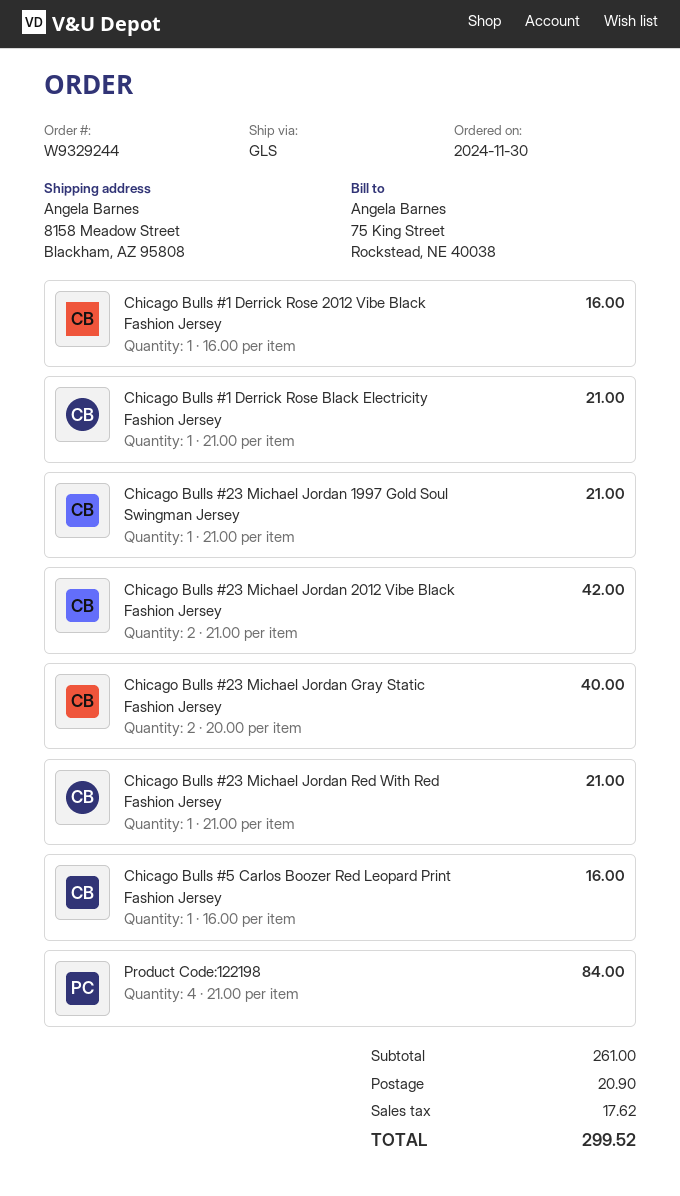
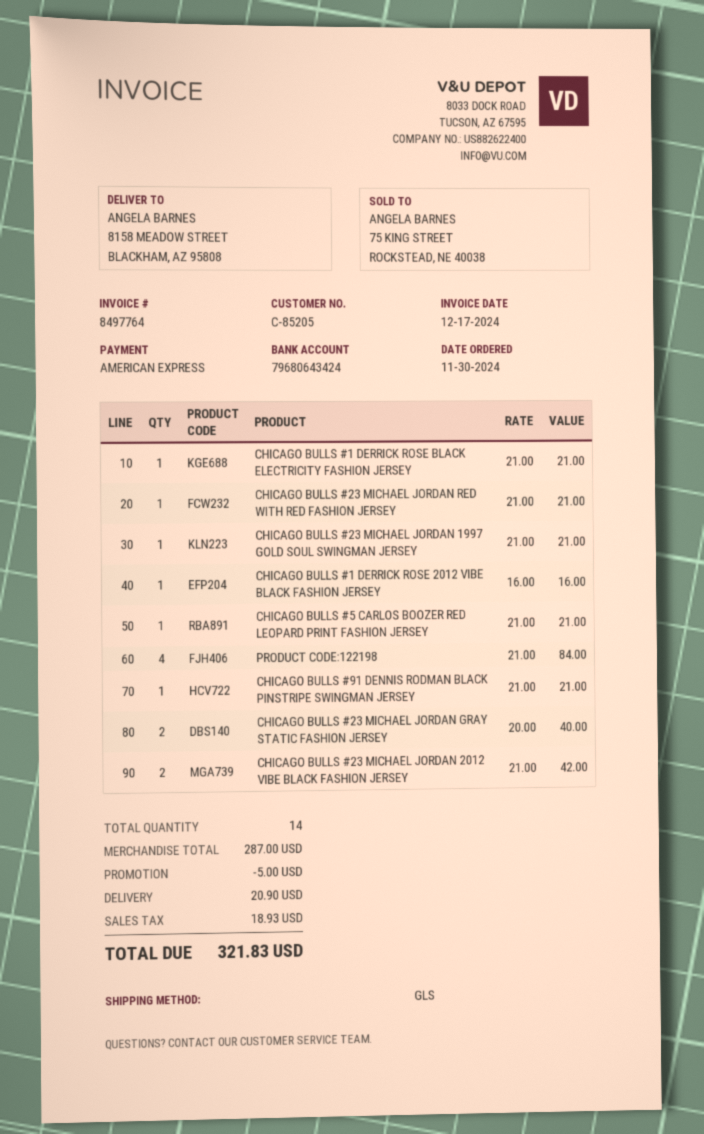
Chicago Bulls #5 Carlos Boozer Red Leopard Print Fashion Jersey: 1 x 16.00 = 16.00 -> 1 x 21.00 = 21.00
CHICAGO BULLS #91 DENNIS RODMAN BLACK PINSTRIPE SWINGMAN JERSEY: none -> 1 x 21.00 = 21.00
subtotal: 261.00 -> 287.00
discount: none -> 5.00
tax: 17.62 -> 18.93
total: 299.52 -> 321.83

